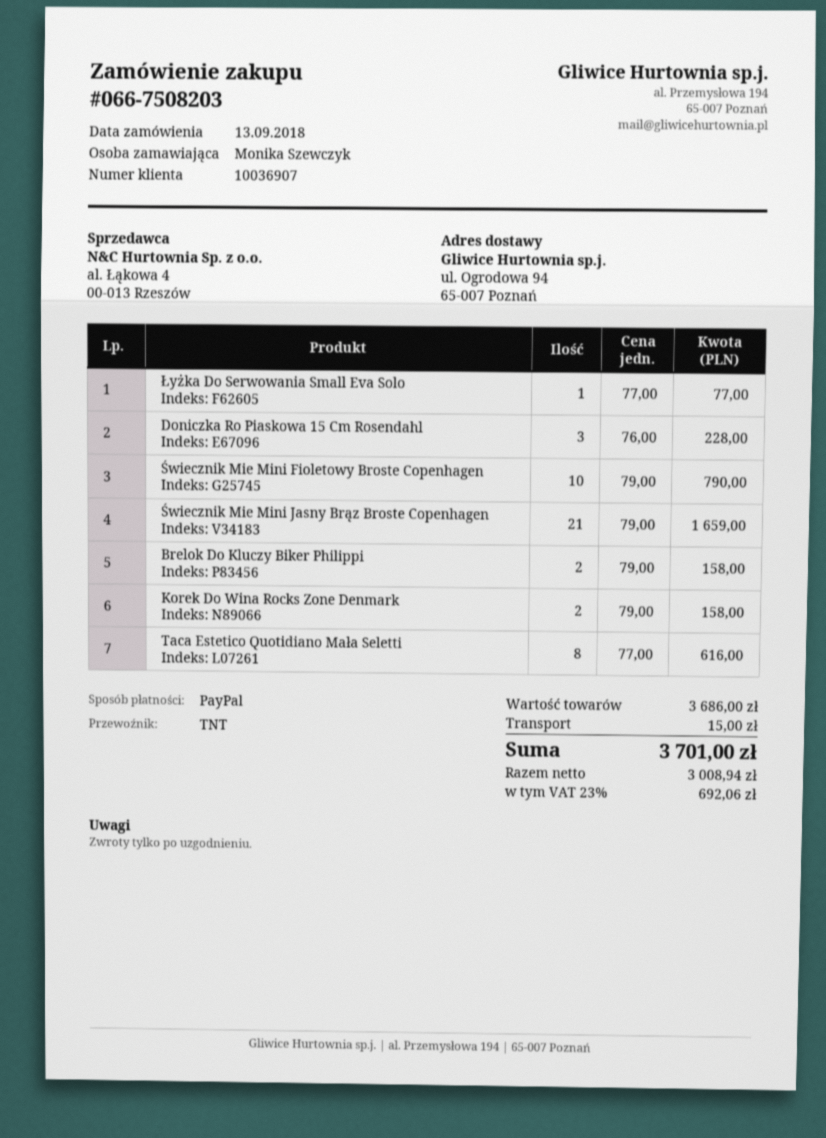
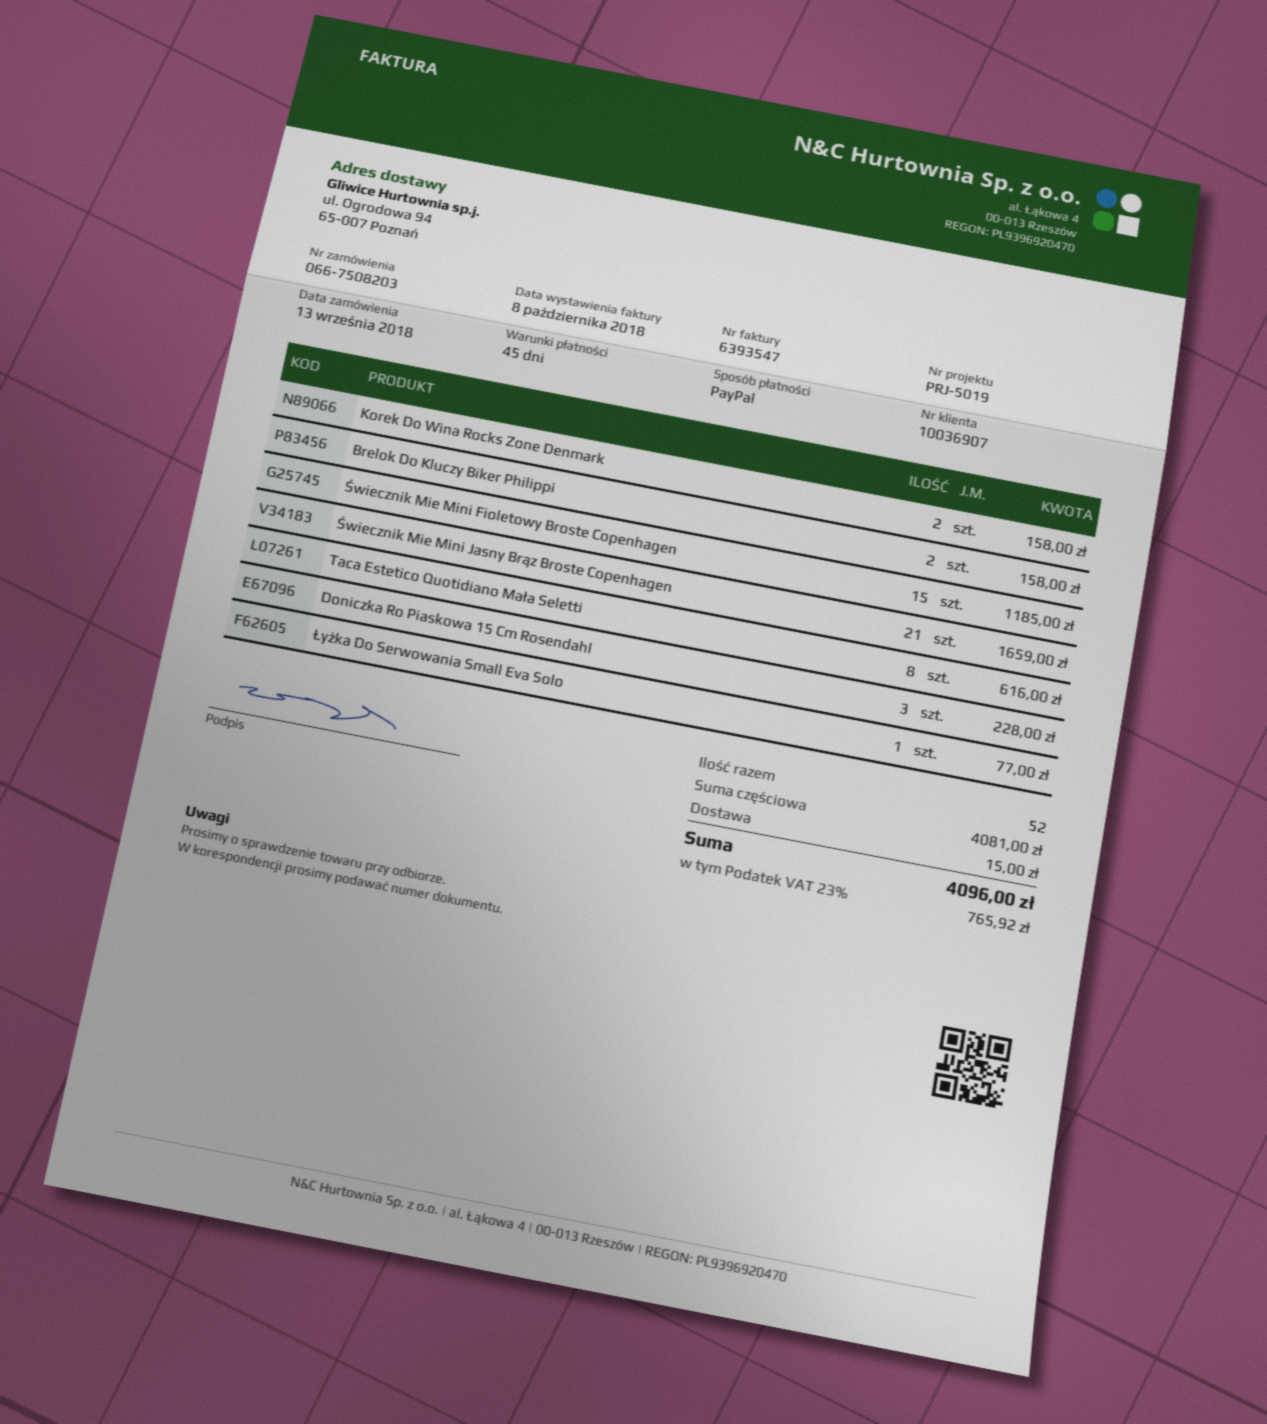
Świecznik Mie Mini Fioletowy Broste Copenhagen: 10 for 790.00 -> 15 for 1185.00
subtotal: 3686.00 -> 4081.00
tax: 23% = 692.06 -> 23% = 765.92
total: 3701.00 -> 4096.00

